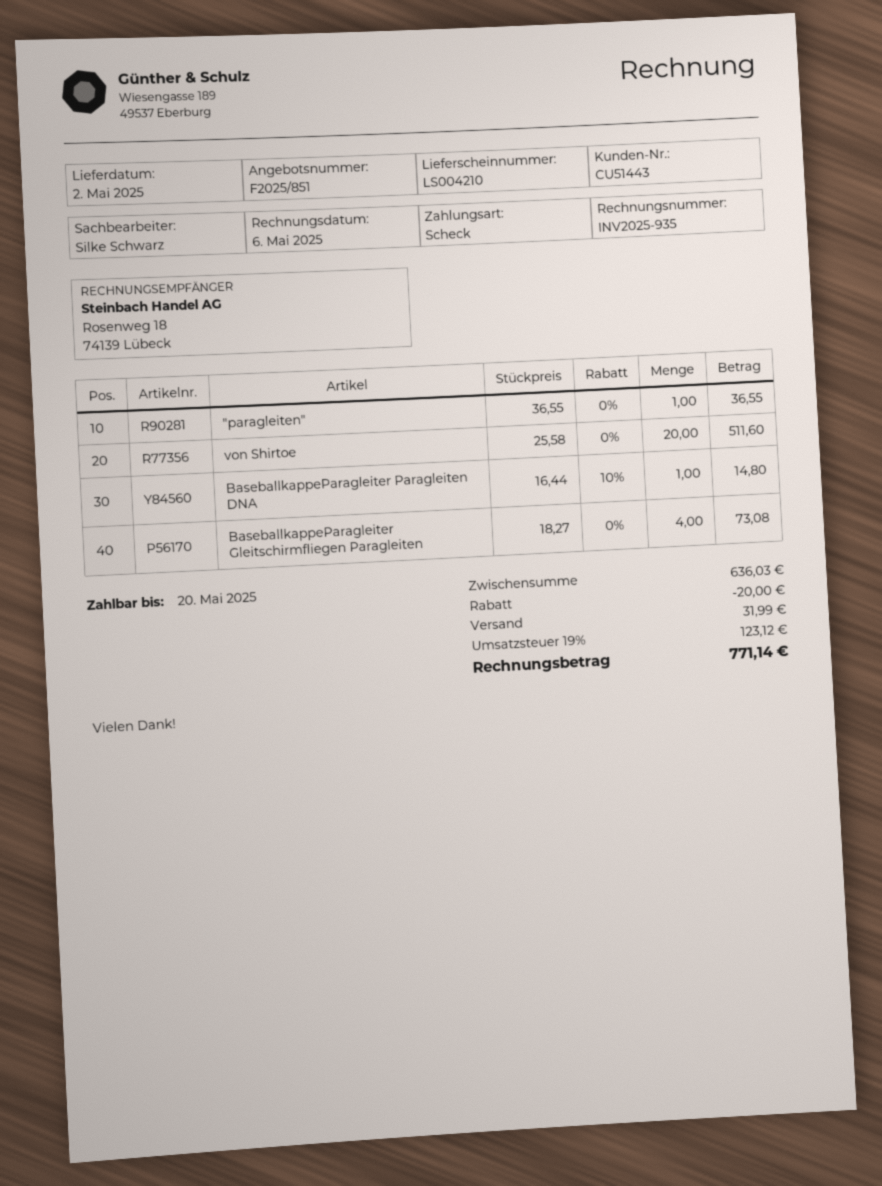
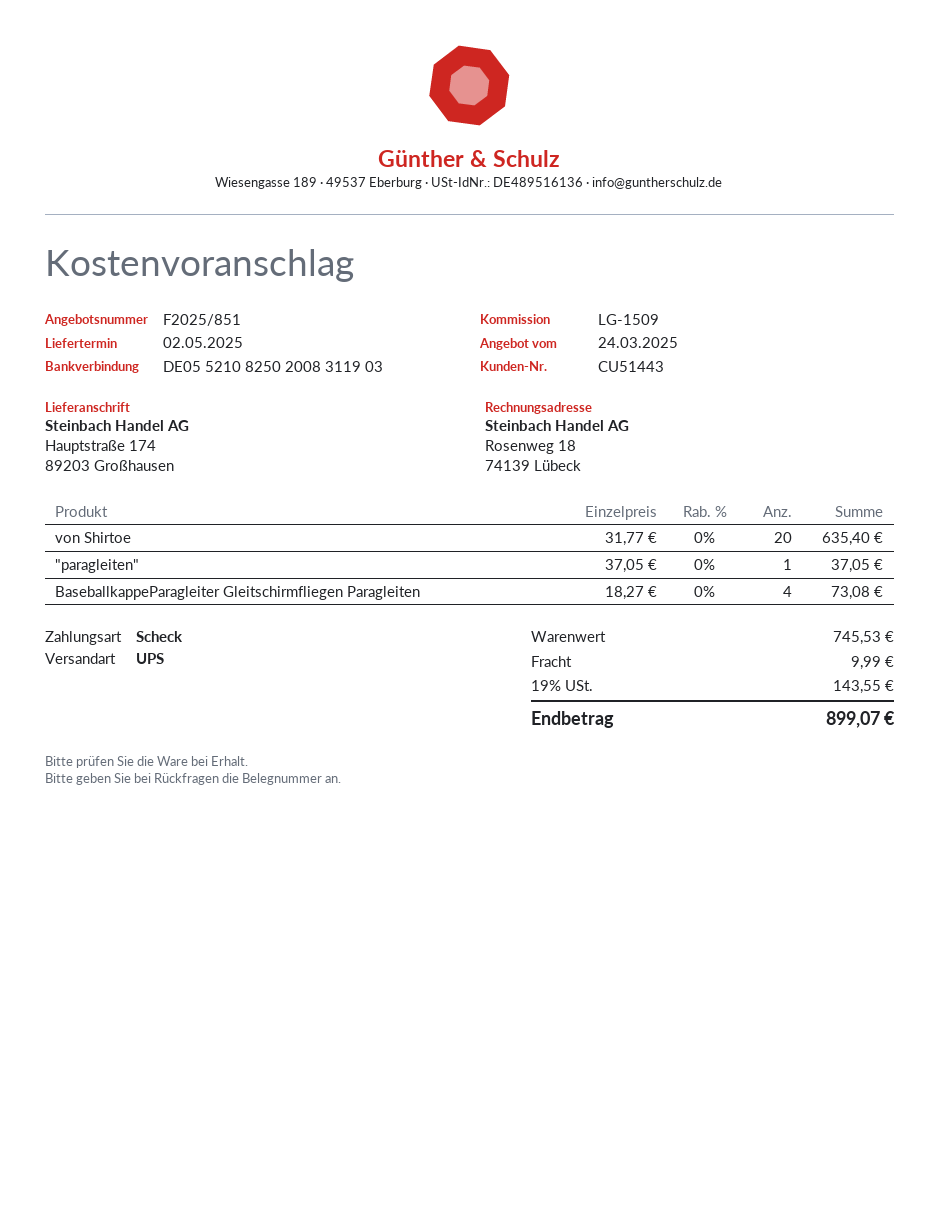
"paragleiten": 1 x 36.55 = 36.55 -> 1 x 37.05 = 37.05
von Shirtoe: 20 x 25.58 = 511.60 -> 20 x 31.77 = 635.40
BaseballkappeParagleiter Paragleiten DNA: 1 x 16.44 - 10% = 14.80 -> none
subtotal: 636.03 -> 745.53
discount: 20.00 -> none
shipping: 31.99 -> 9.99
tax: 19% = 123.12 -> 19% = 143.55
total: 771.14 -> 899.07

